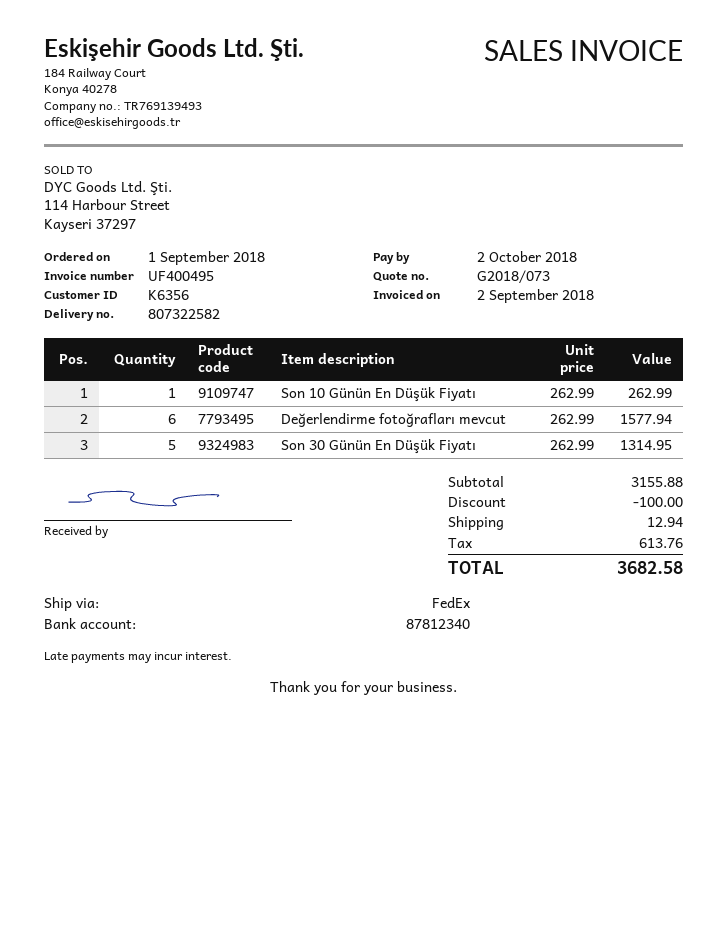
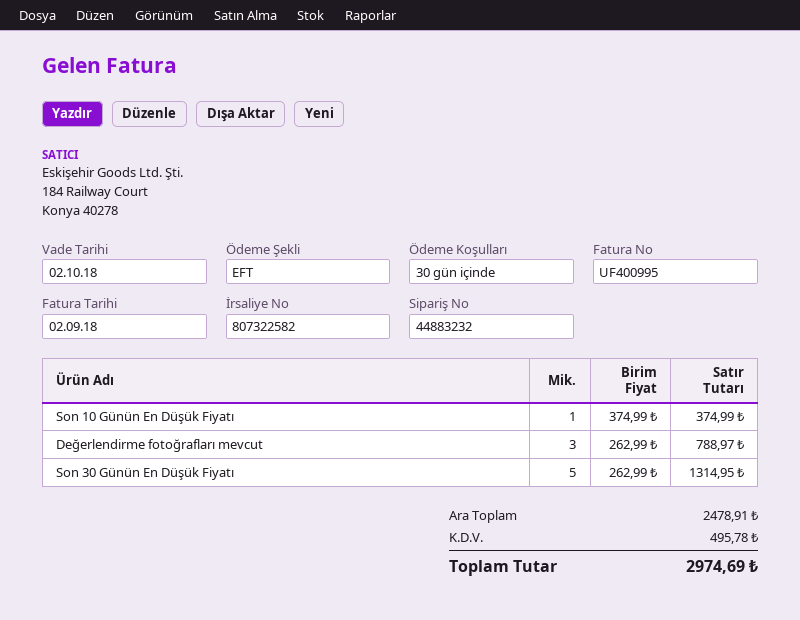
invoice number: UF400495 -> UF400995
Son 10 Günün En Düşük Fiyatı: 1 x 262.99 = 262.99 -> 1 x 374.99 = 374.99
Değerlendirme fotoğrafları mevcut: 6 x 262.99 = 1577.94 -> 3 x 262.99 = 788.97
subtotal: 3155.88 -> 2478.91
discount: 100.00 -> none
shipping: 12.94 -> none
tax: 613.76 -> 495.78
total: 3682.58 -> 2974.69

